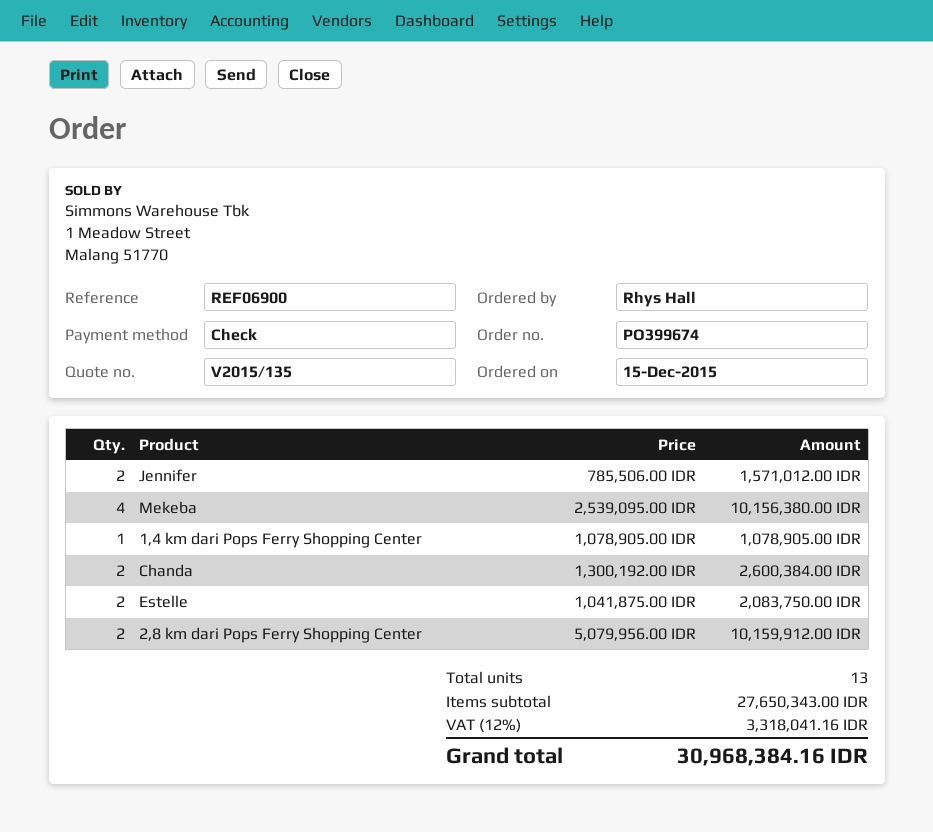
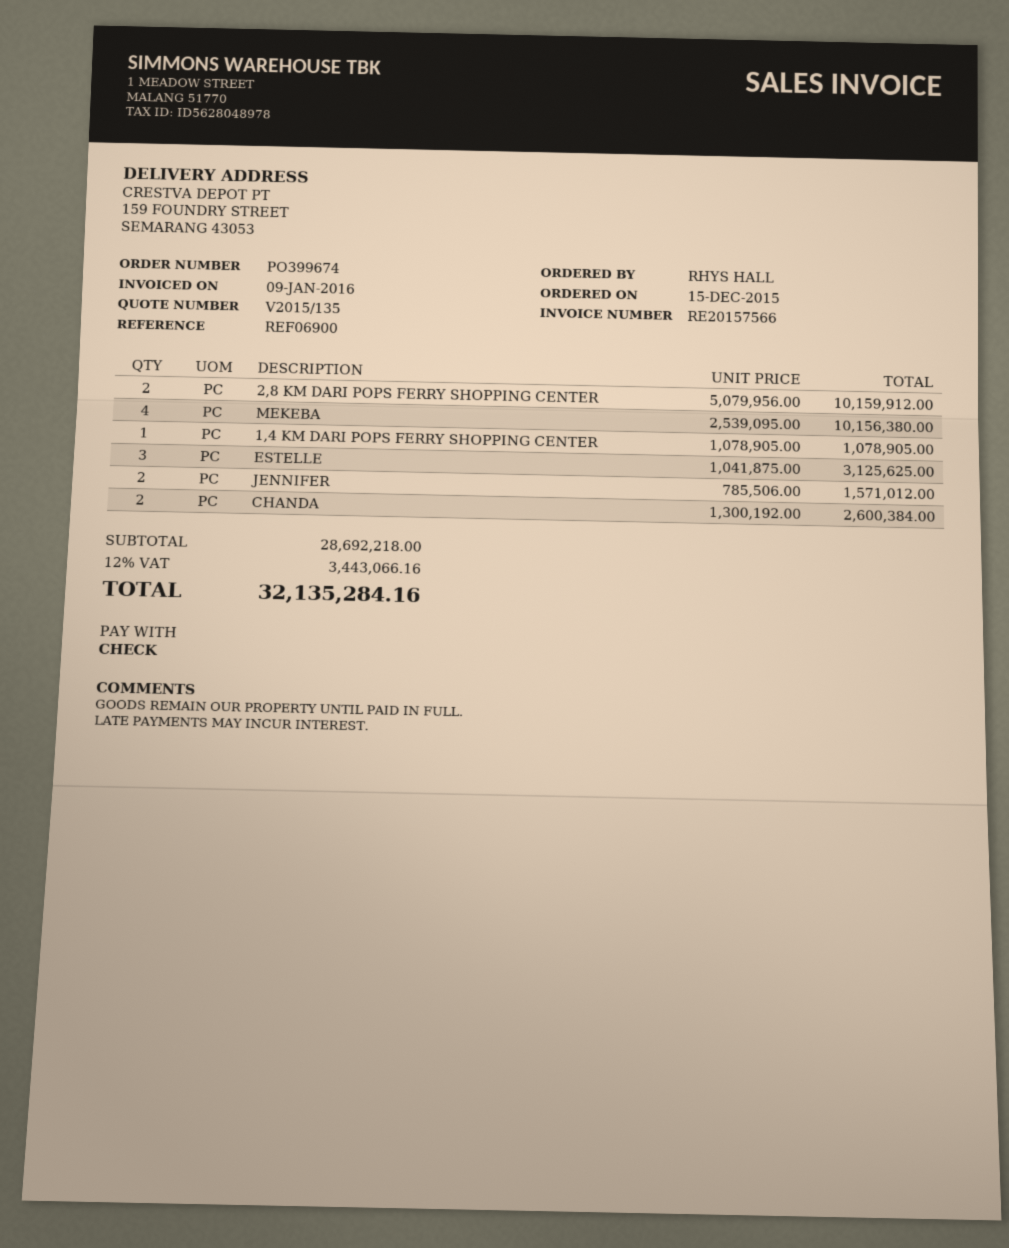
Estelle: 2 x 1041875.00 = 2083750.00 -> 3 x 1041875.00 = 3125625.00
subtotal: 27650343.00 -> 28692218.00
tax: 12% = 3318041.16 -> 12% = 3443066.16
total: 30968384.16 -> 32135284.16

